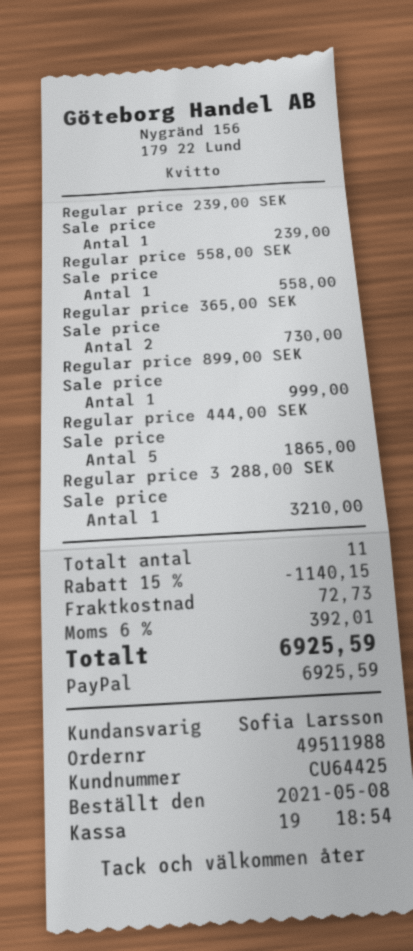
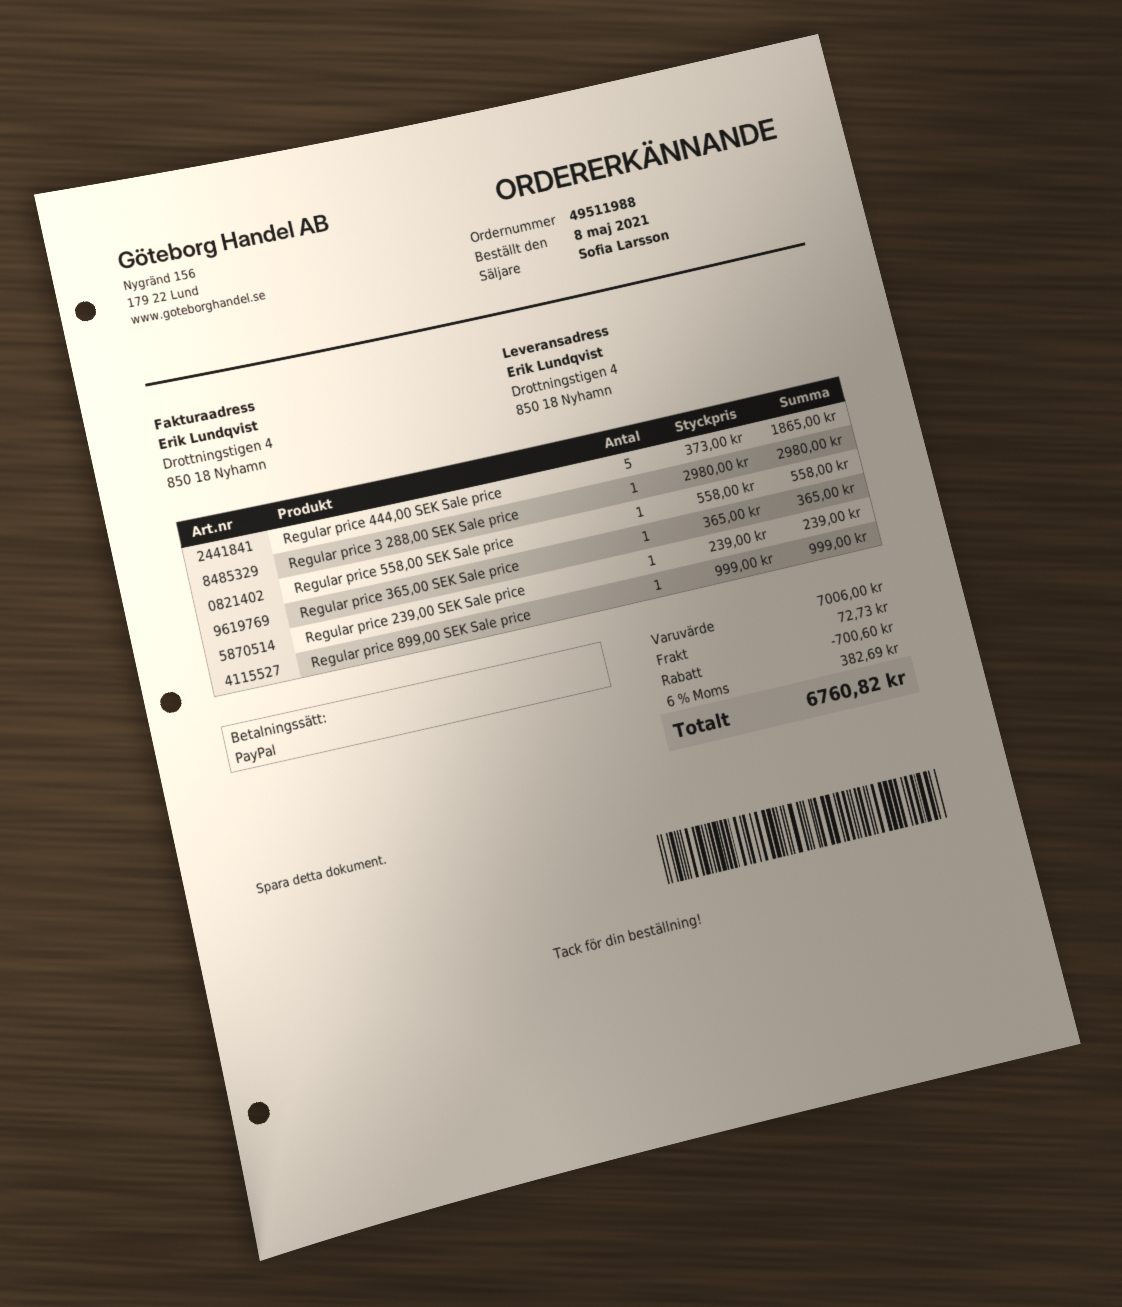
Regular price 365,00 SEK Sale price: 2 for 730.00 -> 1 for 365.00
Regular price 3 288,00 SEK Sale price: 1 for 3210.00 -> 1 for 2980.00
discount: 1140.15 -> 700.60
tax: 6% = 392.01 -> 6% = 382.69
total: 6925.59 -> 6760.82

